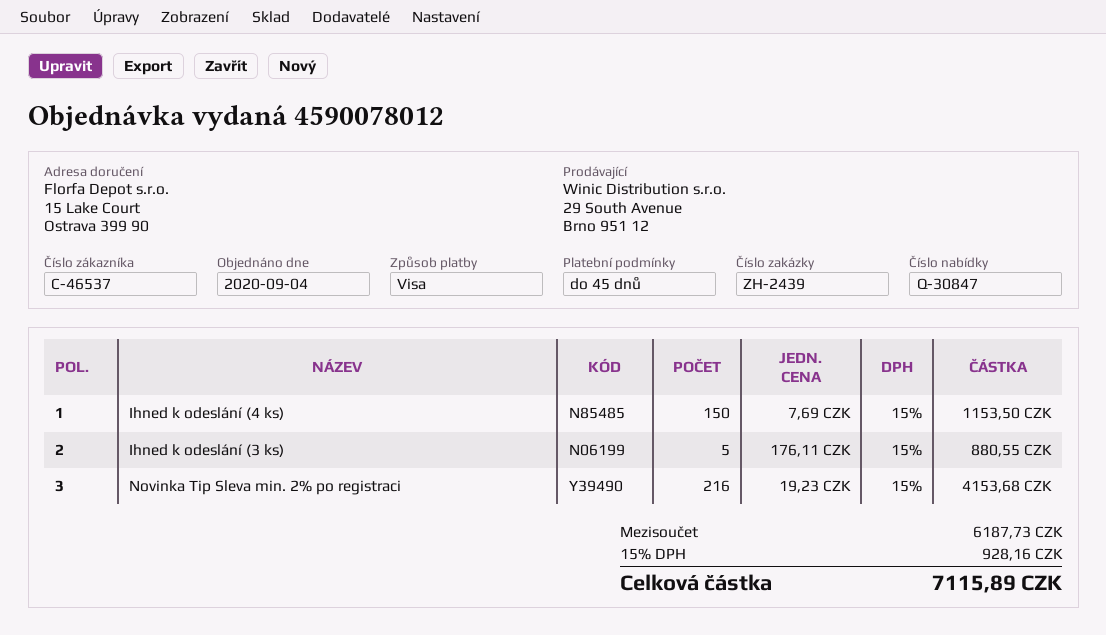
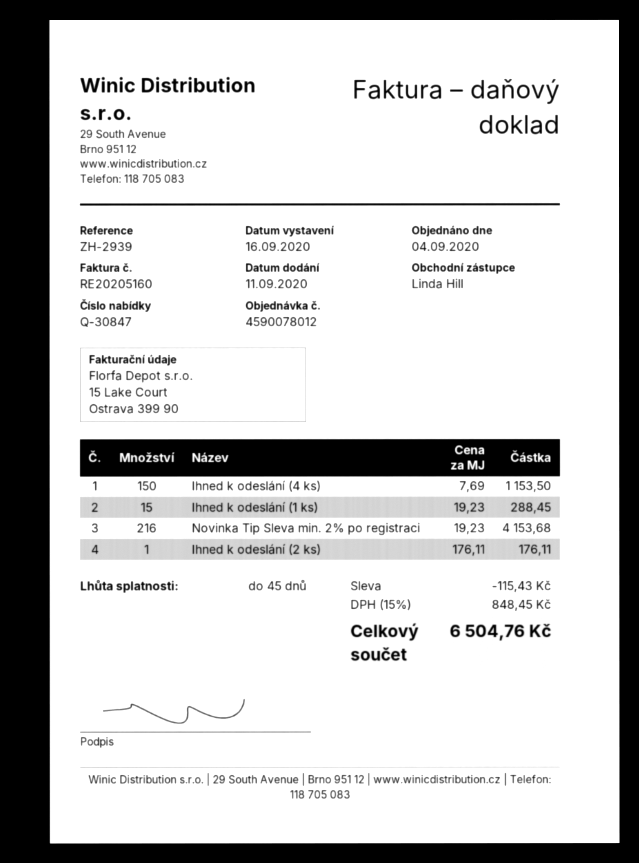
reference: ZH-2439 -> ZH-2939
Ihned k odeslání (3 ks): 5 x 176.11 = 880.55 -> none
Ihned k odeslání (1 ks): none -> 15 x 19.23 = 288.45
Ihned k odeslání (2 ks): none -> 1 x 176.11 = 176.11
discount: none -> 115.43
tax: 15% = 928.16 -> 15% = 848.45
total: 7115.89 -> 6504.76

